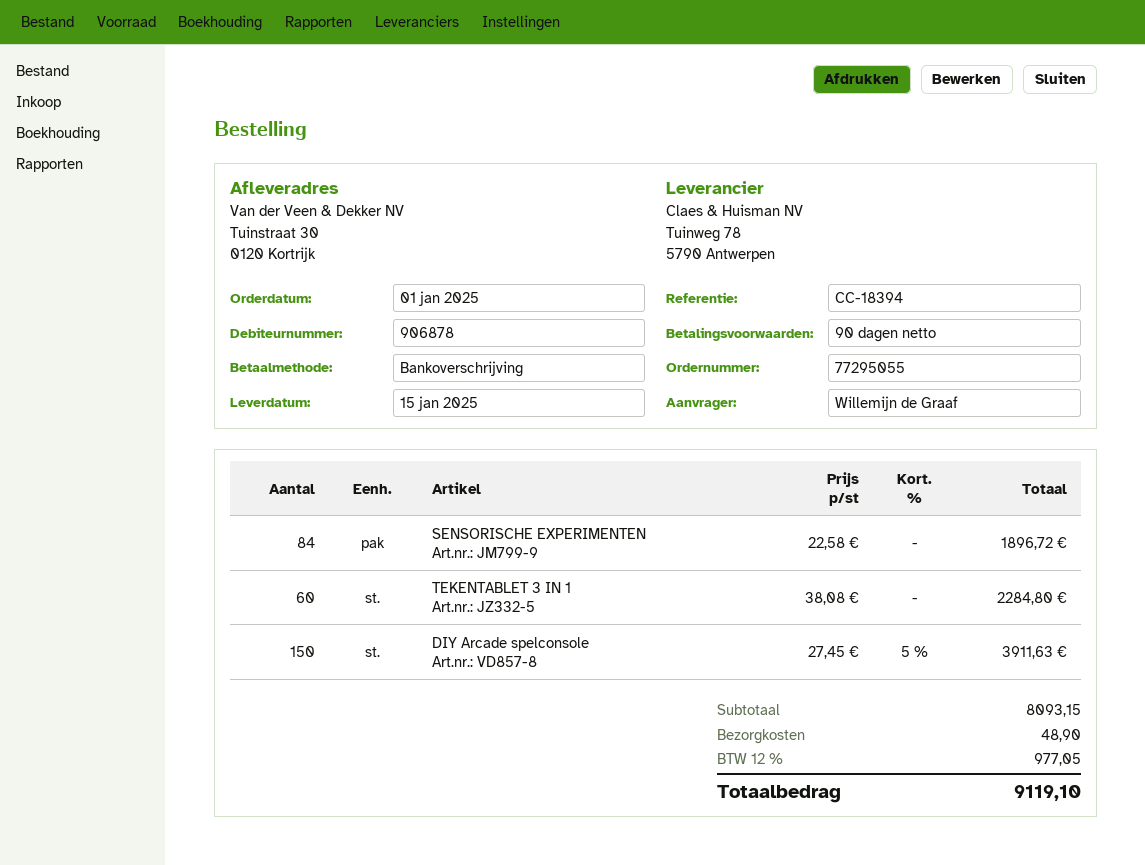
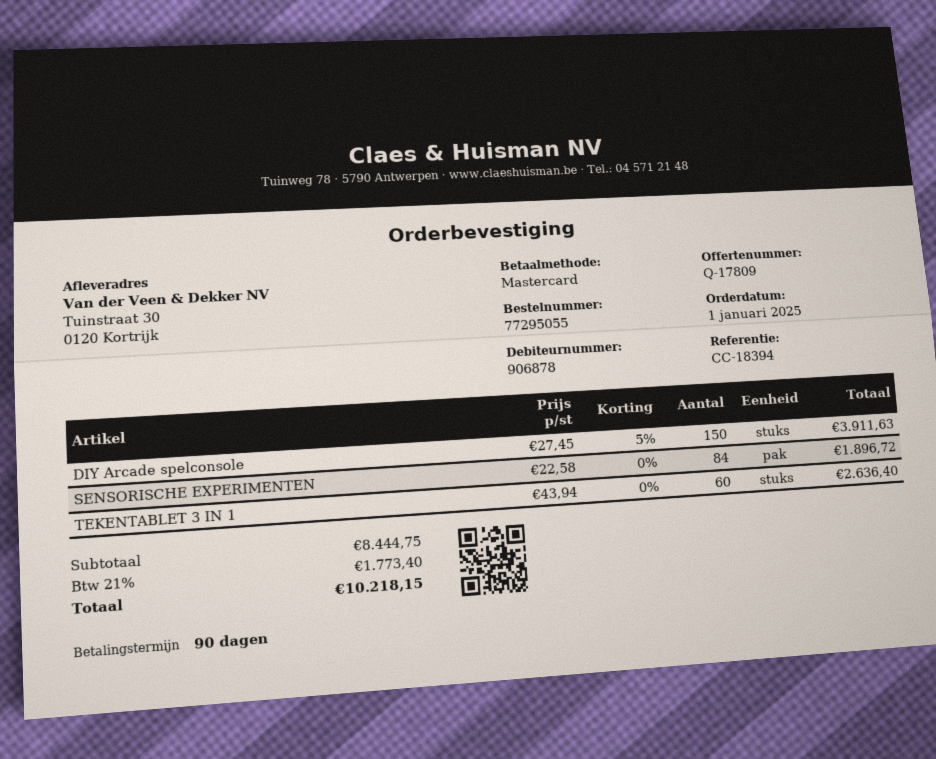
payment method: bank transfer -> Mastercard
TEKENTABLET 3 IN 1: 60 x 38.08 = 2284.80 -> 60 x 43.94 = 2636.40
subtotal: 8093.15 -> 8444.75
shipping: 48.90 -> none
tax: 12% = 977.05 -> 21% = 1773.40
total: 9119.10 -> 10218.15

